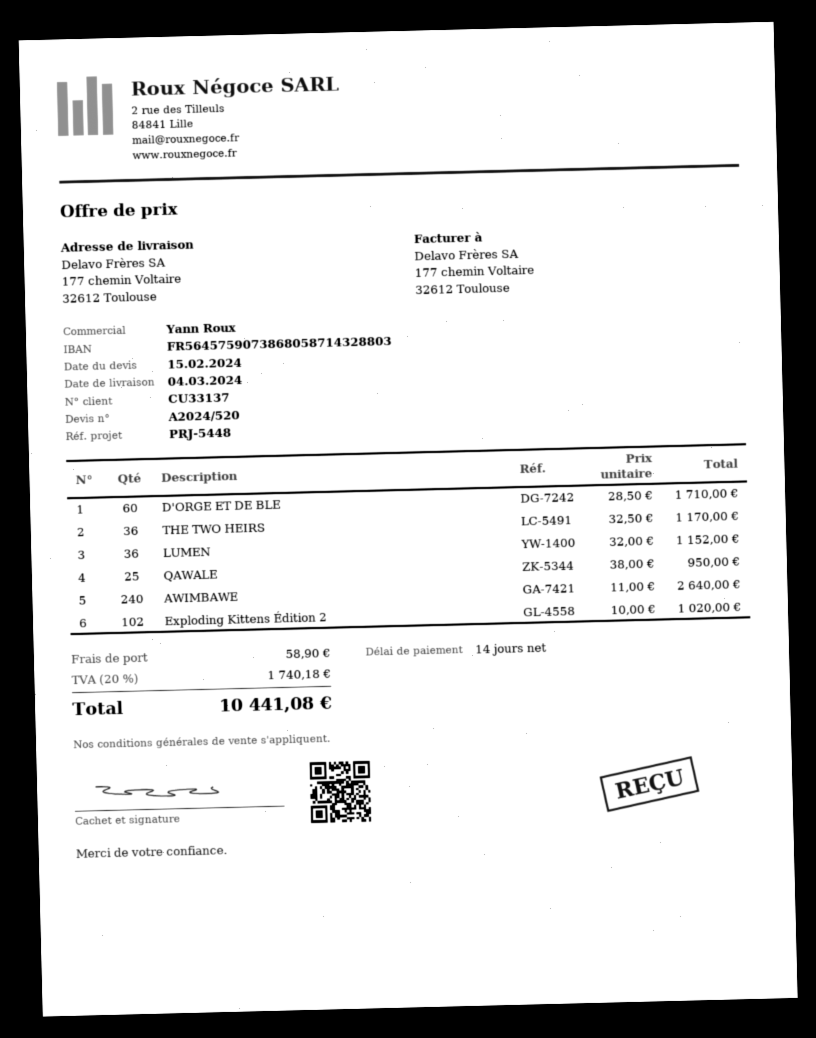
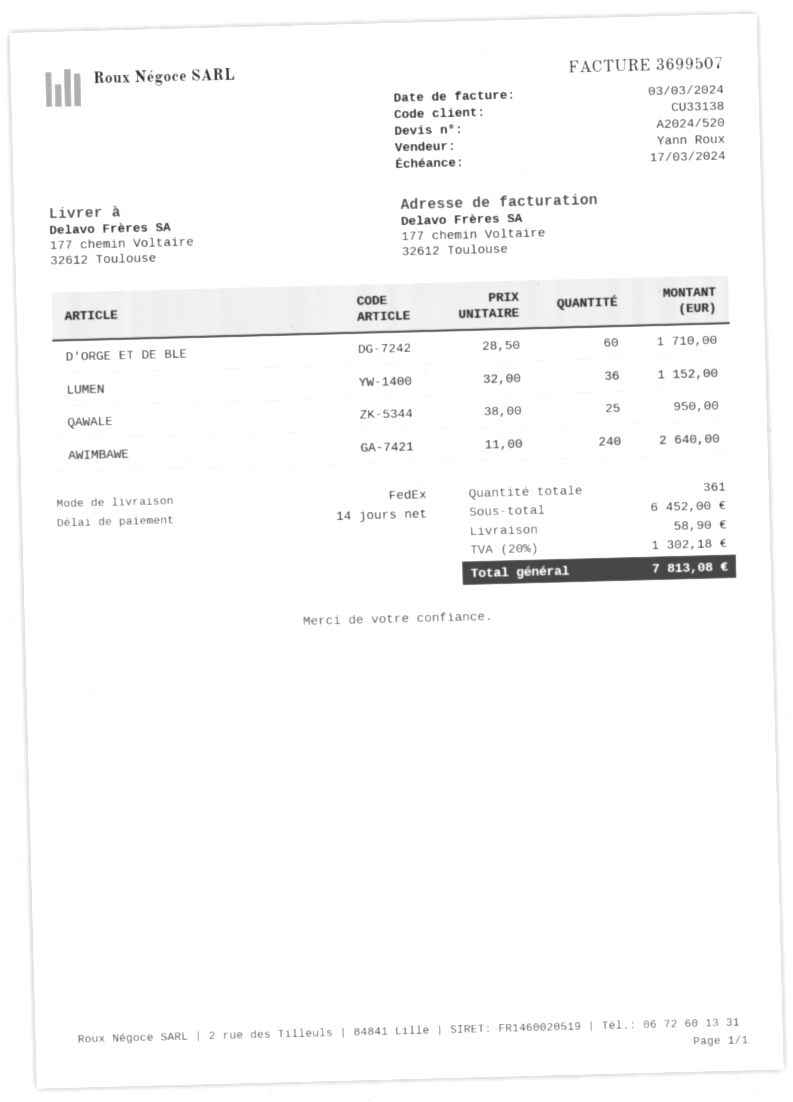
customer number: CU33137 -> CU33138
THE TWO HEIRS: 36 x 32.50 = 1170.00 -> none
Exploding Kittens Édition 2: 102 x 10.00 = 1020.00 -> none
tax: 20% = 1740.18 -> 20% = 1302.18
total: 10441.08 -> 7813.08

